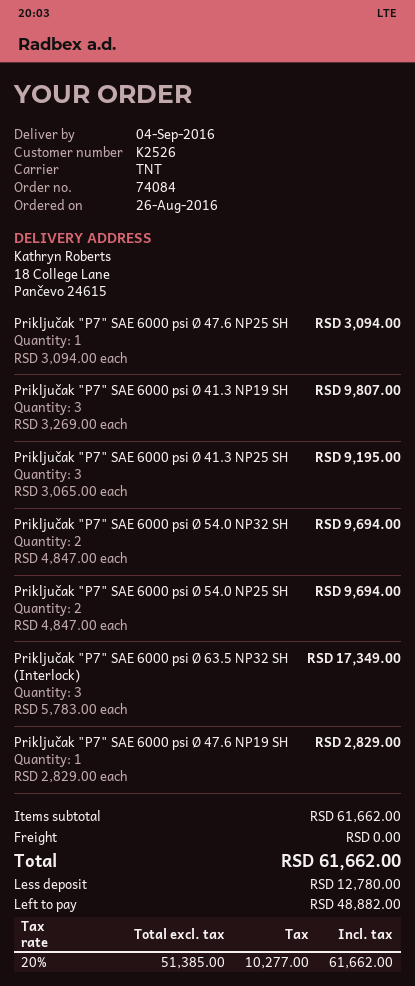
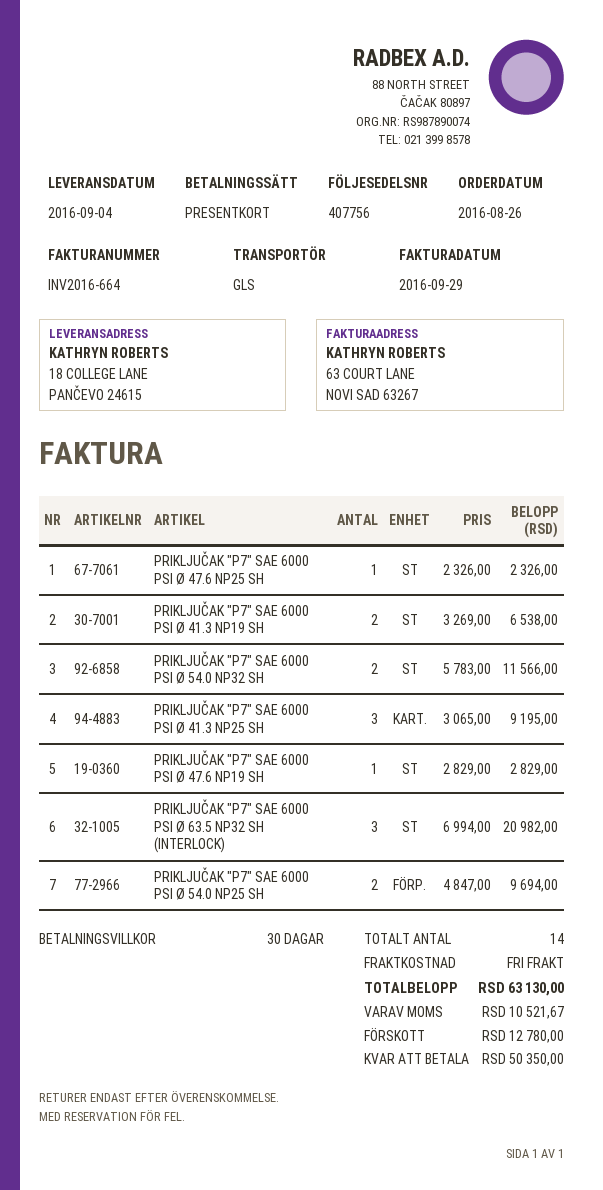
shipping method: TNT -> GLS
Priključak "P7" SAE 6000 psi Ø 47.6 NP25 SH: 1 x 3094.00 = 3094.00 -> 1 x 2326.00 = 2326.00
Priključak "P7" SAE 6000 psi Ø 41.3 NP19 SH: 3 x 3269.00 = 9807.00 -> 2 x 3269.00 = 6538.00
Priključak "P7" SAE 6000 psi Ø 54.0 NP32 SH: 2 x 4847.00 = 9694.00 -> 2 x 5783.00 = 11566.00
Priključak "P7" SAE 6000 psi Ø 63.5 NP32 SH (Interlock): 3 x 5783.00 = 17349.00 -> 3 x 6994.00 = 20982.00
tax: 10277.00 -> 10521.67
total: 61662.00 -> 63130.00
balance: 48882.00 -> 50350.00

